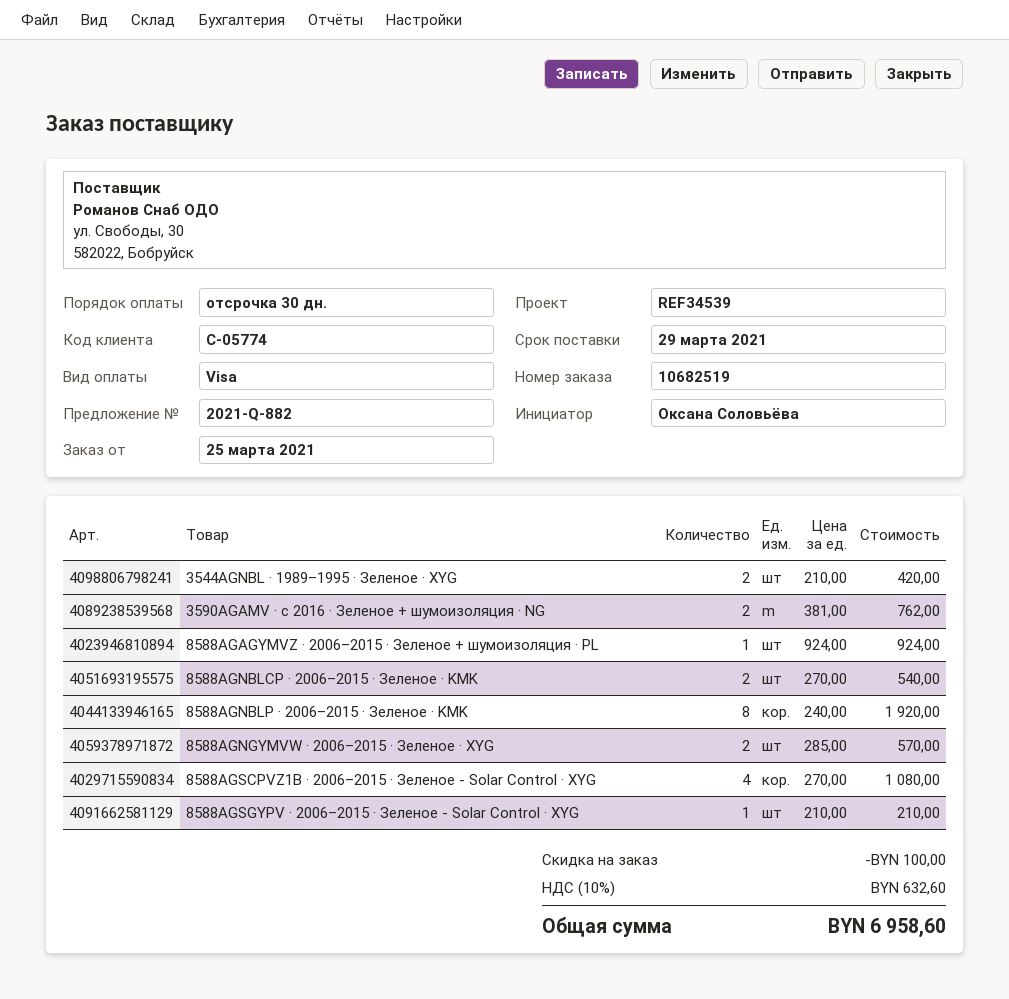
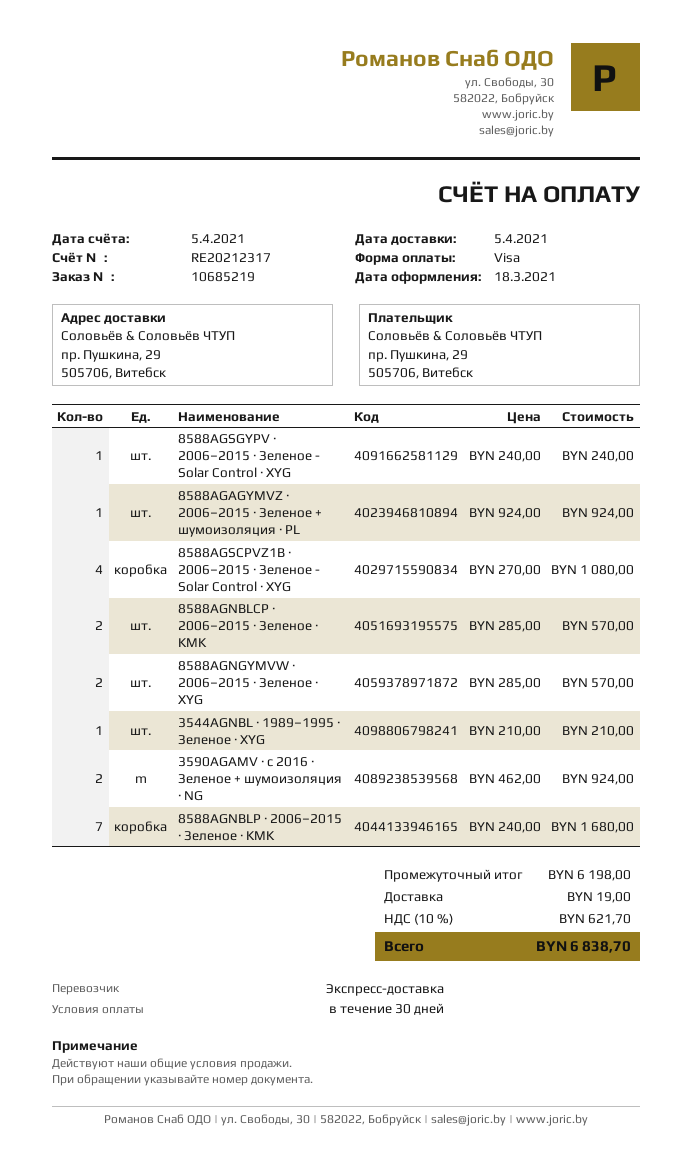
order number: 10682519 -> 10685219
order date: 2021-03-25 -> 2021-03-18
delivery date: 2021-03-29 -> 2021-04-05
3544AGNBL · 1989–1995 · Зеленое · XYG: 2 x 210.00 = 420.00 -> 1 x 210.00 = 210.00
3590AGAMV · с 2016 · Зеленое + шумоизоляция · NG: 2 x 381.00 = 762.00 -> 2 x 462.00 = 924.00
8588AGNBLCP · 2006–2015 · Зеленое · KMK: 2 x 270.00 = 540.00 -> 2 x 285.00 = 570.00
8588AGNBLP · 2006–2015 · Зеленое · KMK: 8 x 240.00 = 1920.00 -> 7 x 240.00 = 1680.00
8588AGSGYPV · 2006–2015 · Зеленое - Solar Control · XYG: 1 x 210.00 = 210.00 -> 1 x 240.00 = 240.00
discount: 100.00 -> none
shipping: none -> 19.00
tax: 10% = 632.60 -> 10% = 621.70
total: 6958.60 -> 6838.70

